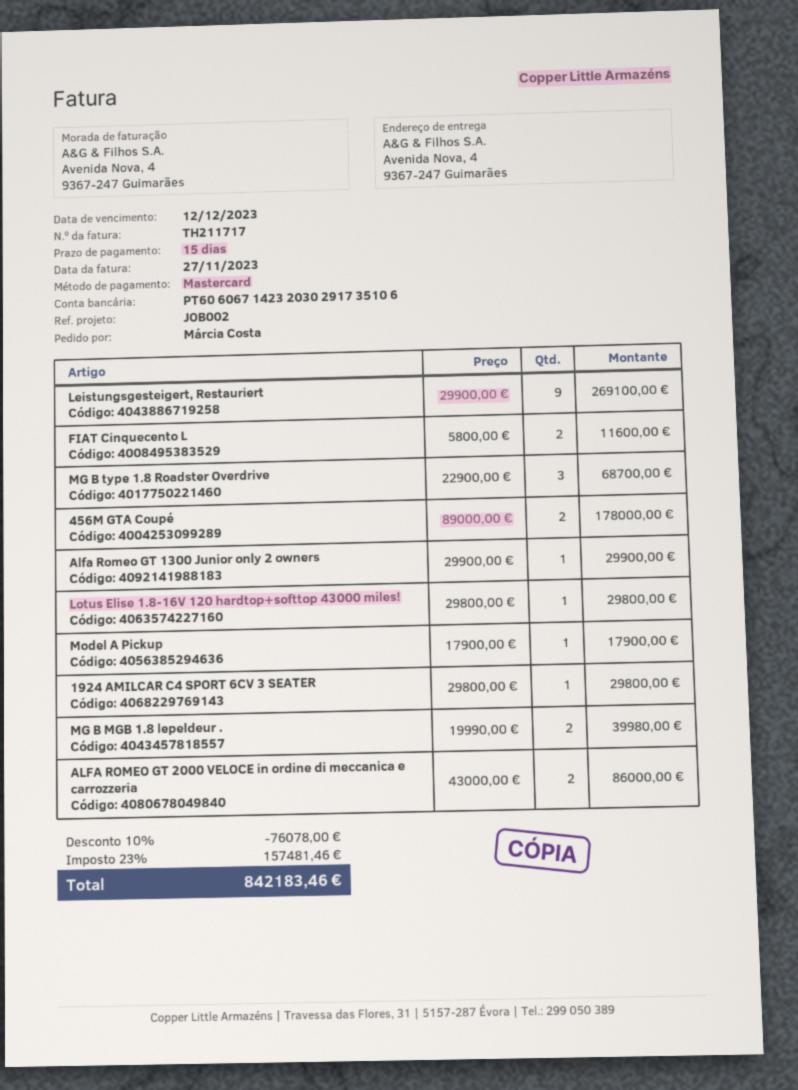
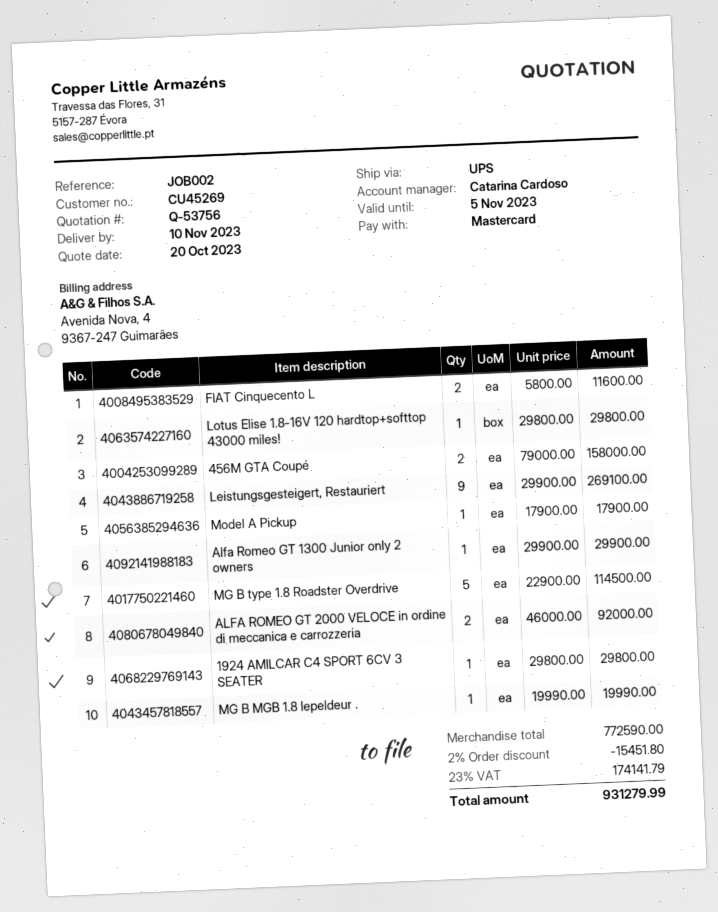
MG B type 1.8 Roadster Overdrive: 3 x 22900.00 = 68700.00 -> 5 x 22900.00 = 114500.00
456M GTA Coupé: 2 x 89000.00 = 178000.00 -> 2 x 79000.00 = 158000.00
MG B MGB 1.8 lepeldeur .: 2 x 19990.00 = 39980.00 -> 1 x 19990.00 = 19990.00
ALFA ROMEO GT 2000 VELOCE in ordine di meccanica e carrozzeria: 2 x 43000.00 = 86000.00 -> 2 x 46000.00 = 92000.00
discount: 10% = 76078.00 -> 2% = 15451.80
tax: 23% = 157481.46 -> 23% = 174141.79
total: 842183.46 -> 931279.99

